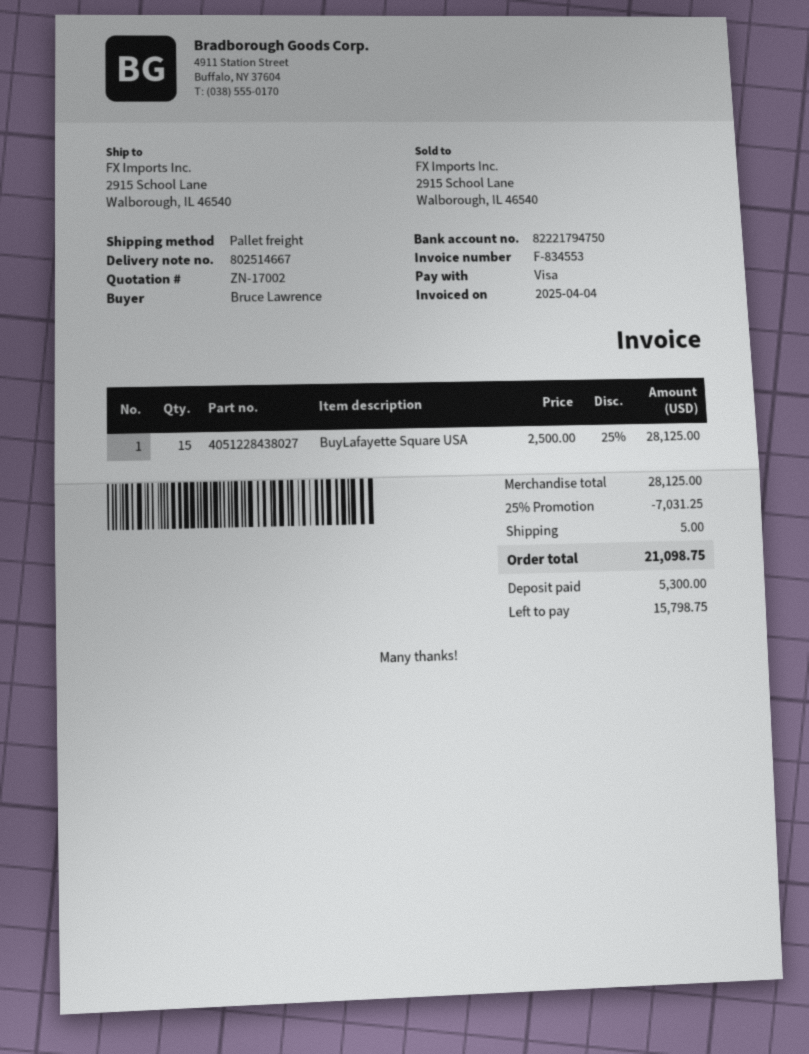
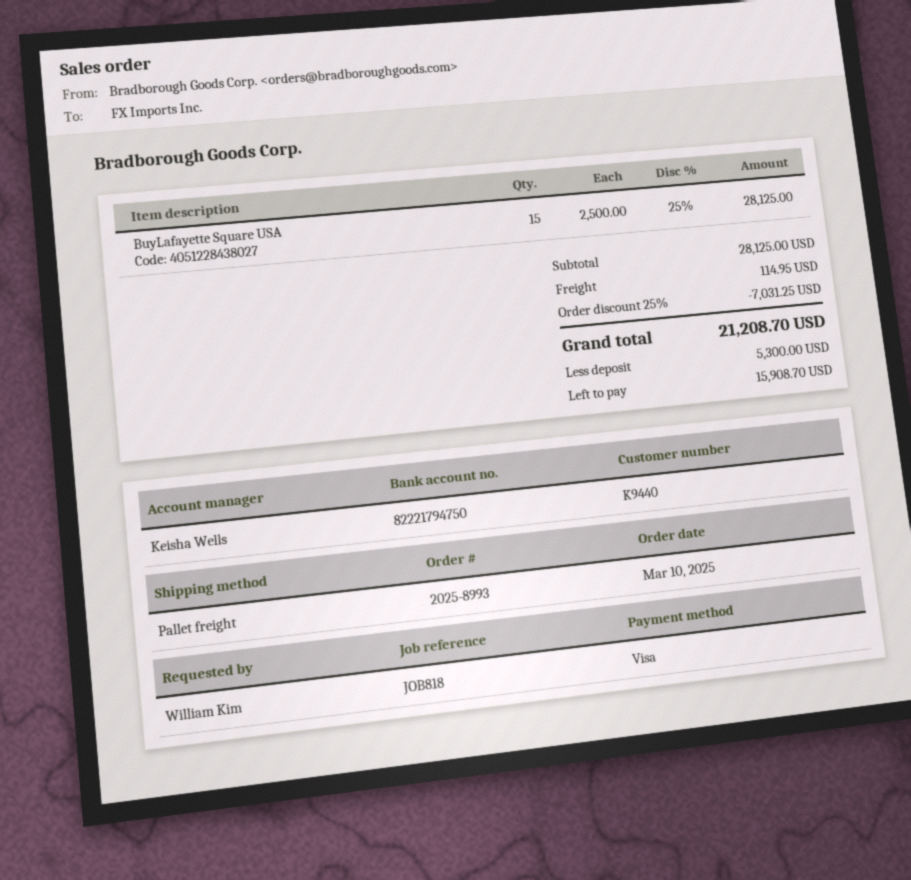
ordered by: Bruce Lawrence -> William Kim
shipping: 5.00 -> 114.95
total: 21098.75 -> 21208.70
balance: 15798.75 -> 15908.70

